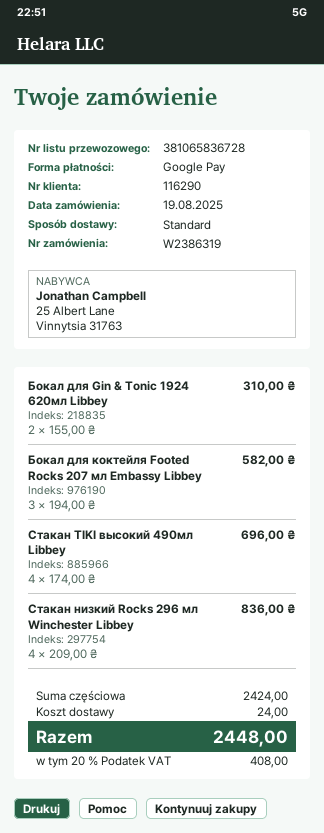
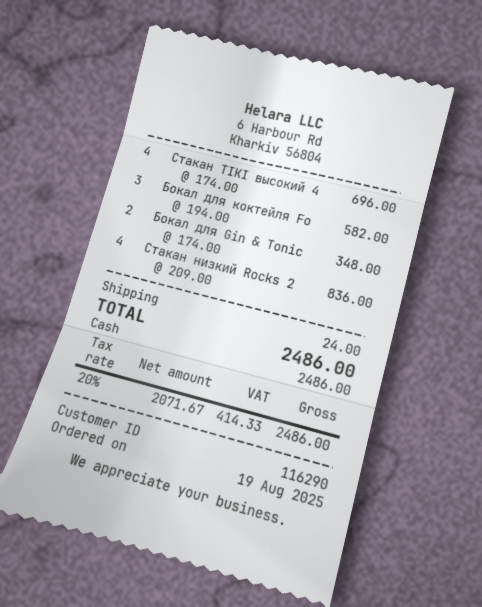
payment method: Google Pay -> cash
Бокал для Gin & Tonic 1924 620мл Libbey: 2 x 155.00 = 310.00 -> 2 x 174.00 = 348.00
tax: 20% = 408.00 -> 20% = 414.33
total: 2448.00 -> 2486.00

